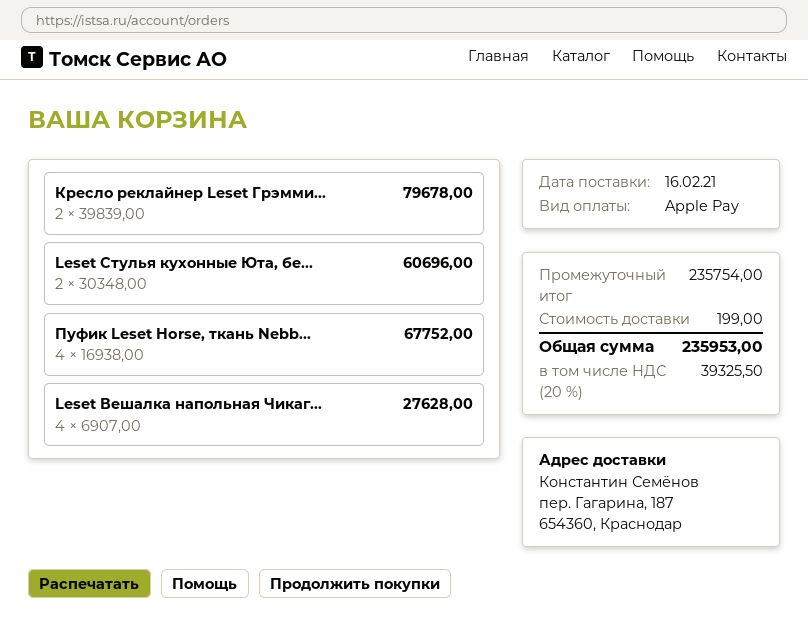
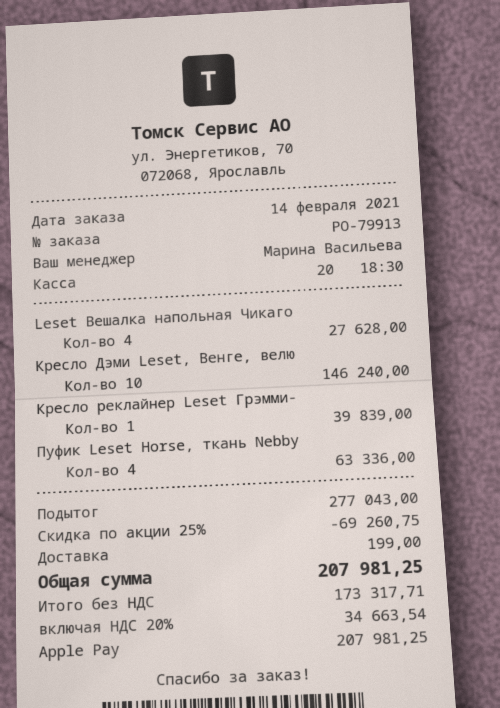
Кресло реклайнер Leset Грэмми...: 2 for 79678.00 -> 1 for 39839.00
Leset Стулья кухонные Юта, бе...: 2 for 60696.00 -> none
Пуфик Leset Horse, ткань Nebb...: 4 for 67752.00 -> 4 for 63336.00
Кресло Дэми Leset, Венге, велю: none -> 10 for 146240.00
subtotal: 235754.00 -> 277043.00
discount: none -> 25% = 69260.75
tax: 20% = 39325.50 -> 20% = 34663.54
total: 235953.00 -> 207981.25

